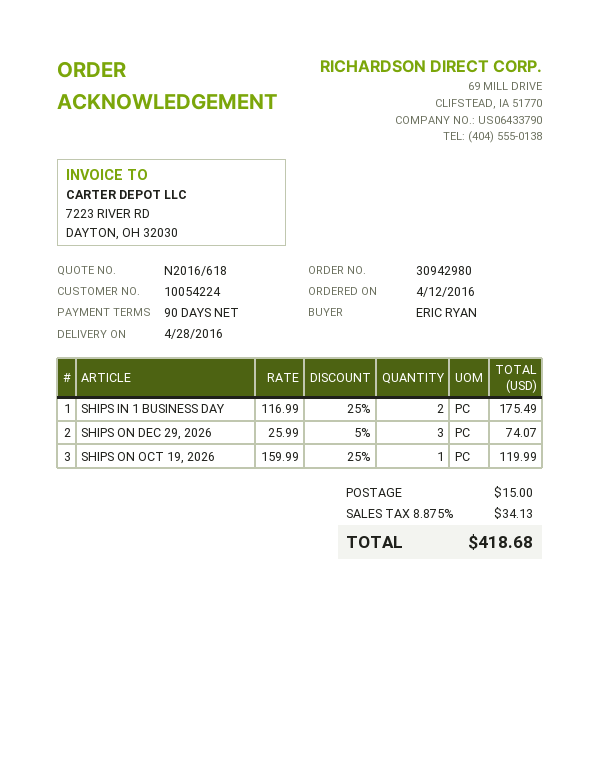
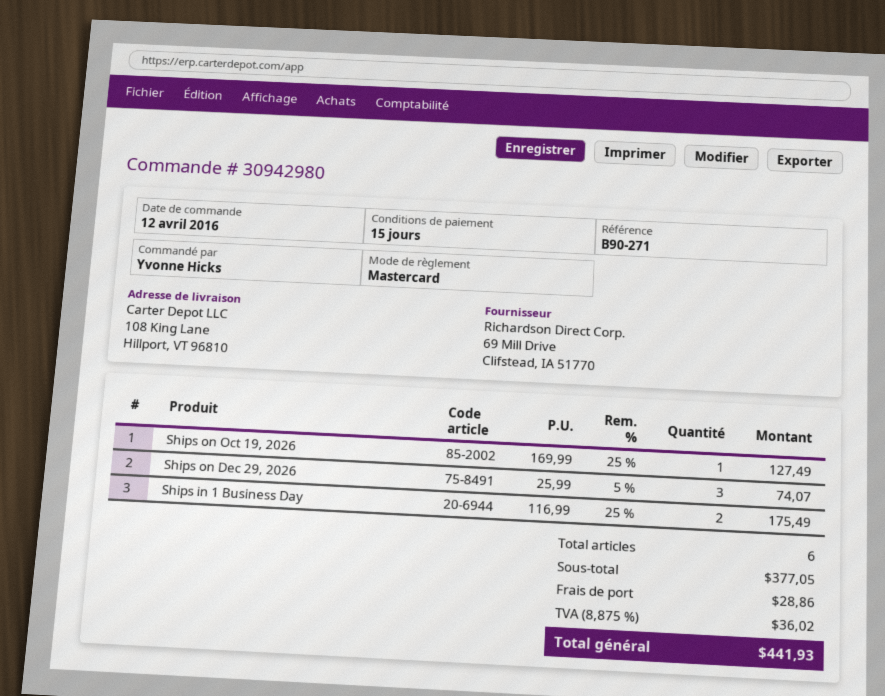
payment terms: 90 days -> 15 days
ordered by: ERIC RYAN -> Yvonne Hicks
SHIPS ON OCT 19, 2026: 1 x 159.99 - 25% = 119.99 -> 1 x 169.99 - 25% = 127.49
shipping: 15.00 -> 28.86
tax: 8.875% = 34.13 -> 8.875% = 36.02
total: 418.68 -> 441.93

